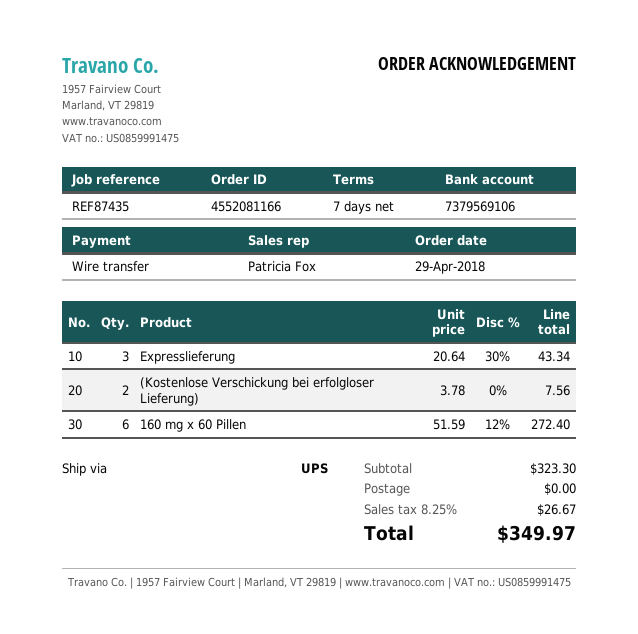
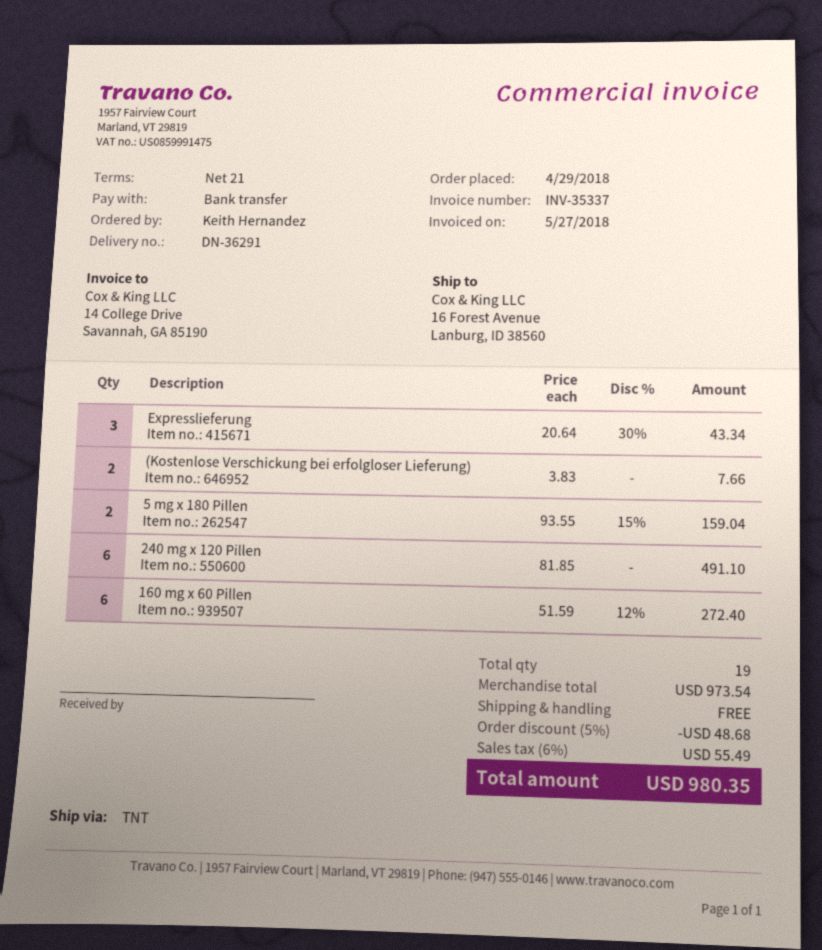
payment terms: 7 days -> 21 days
shipping method: UPS -> TNT
(Kostenlose Verschickung bei erfolgloser Lieferung): 2 x 3.78 = 7.56 -> 2 x 3.83 = 7.66
5 mg x 180 Pillen: none -> 2 x 93.55 - 15% = 159.04
240 mg x 120 Pillen: none -> 6 x 81.85 = 491.10
subtotal: 323.30 -> 973.54
discount: none -> 5% = 48.68
tax: 8.25% = 26.67 -> 6% = 55.49
total: 349.97 -> 980.35

